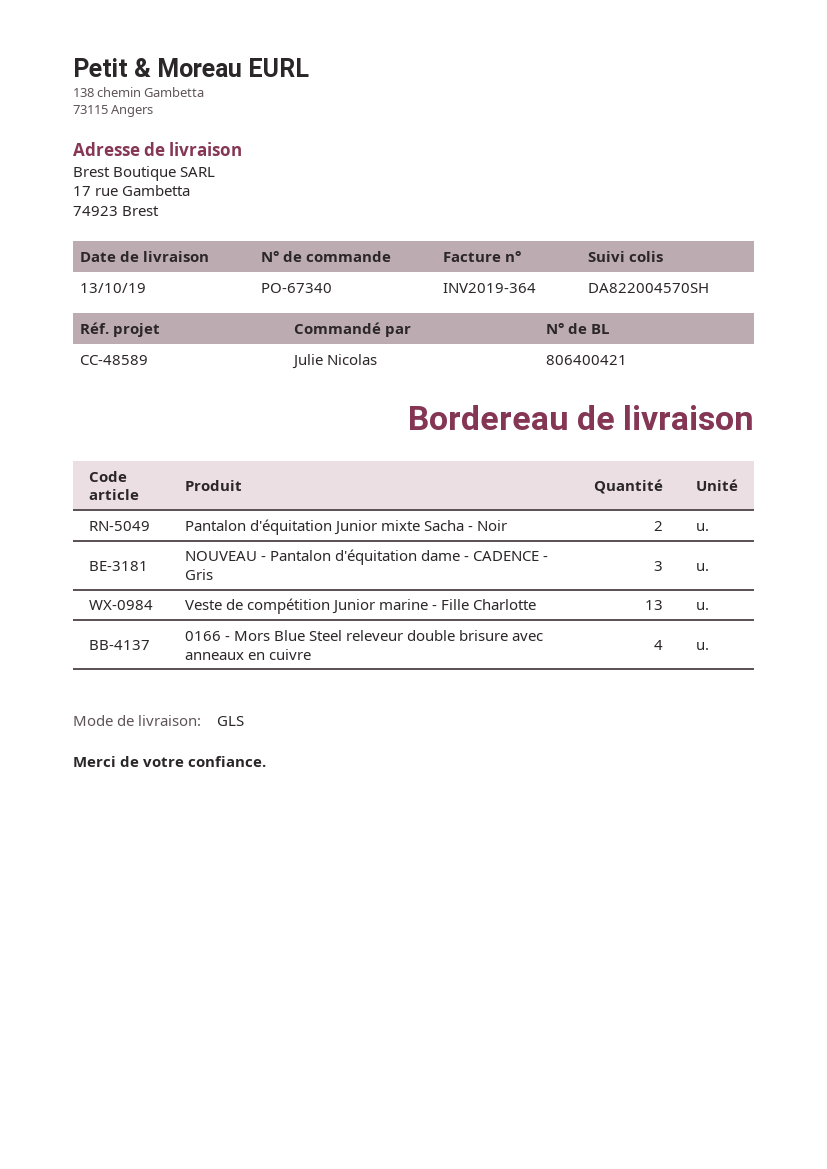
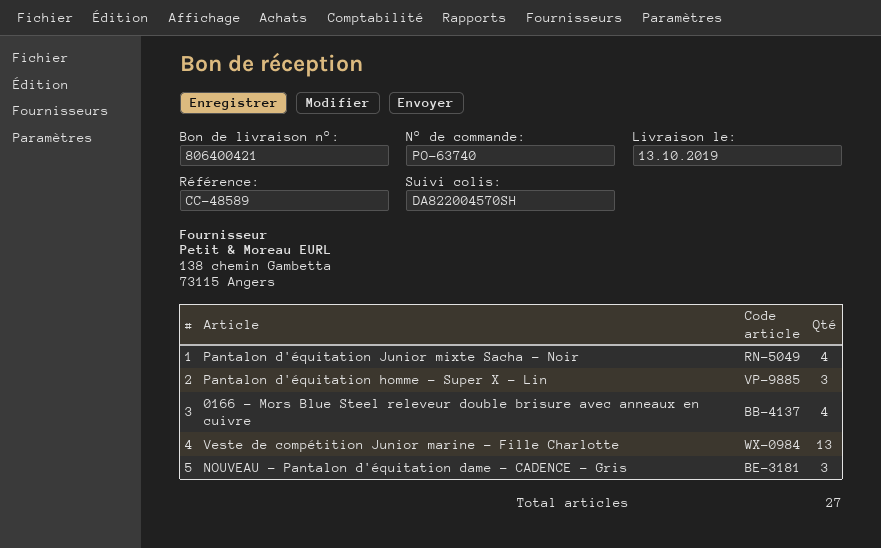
order number: PO-67340 -> PO-63740
Pantalon d'équitation Junior mixte Sacha - Noir: 2 -> 4
Pantalon d'équitation homme - Super X - Lin: none -> 3

